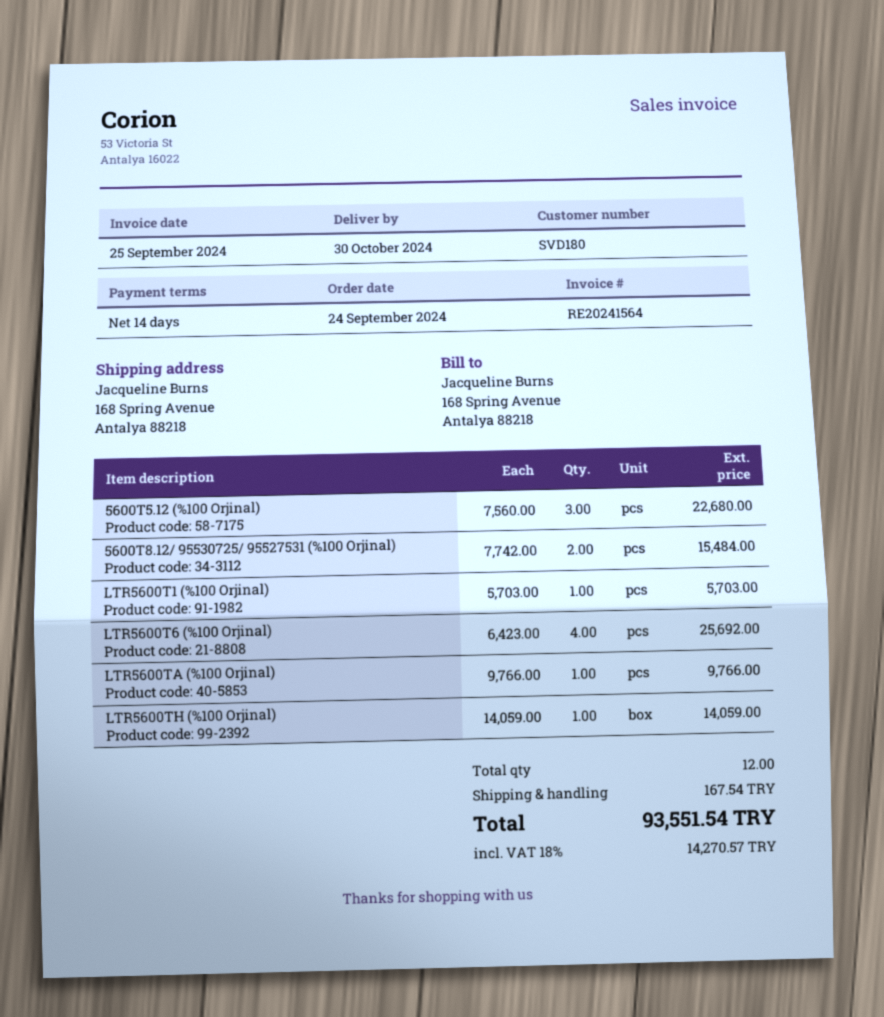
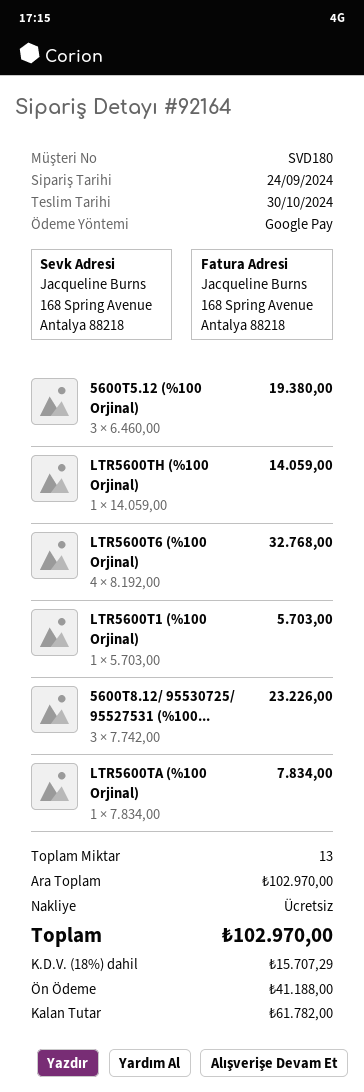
5600T5.12 (%100 Orjinal): 3 x 7560.00 = 22680.00 -> 3 x 6460.00 = 19380.00
5600T8.12/ 95530725/ 95527531 (%100 Orjinal): 2 x 7742.00 = 15484.00 -> 3 x 7742.00 = 23226.00
LTR5600T6 (%100 Orjinal): 4 x 6423.00 = 25692.00 -> 4 x 8192.00 = 32768.00
LTR5600TA (%100 Orjinal): 1 x 9766.00 = 9766.00 -> 1 x 7834.00 = 7834.00
total quantity: 12 -> 13
shipping: 167.54 -> 0.00
tax: 18% = 14270.57 -> 18% = 15707.29
total: 93551.54 -> 102970.00

